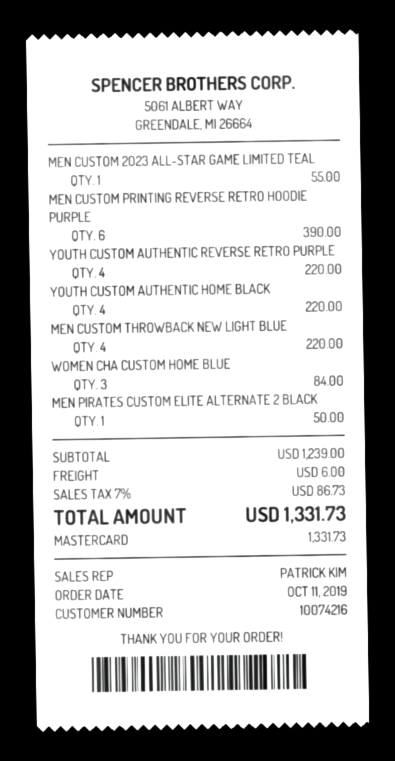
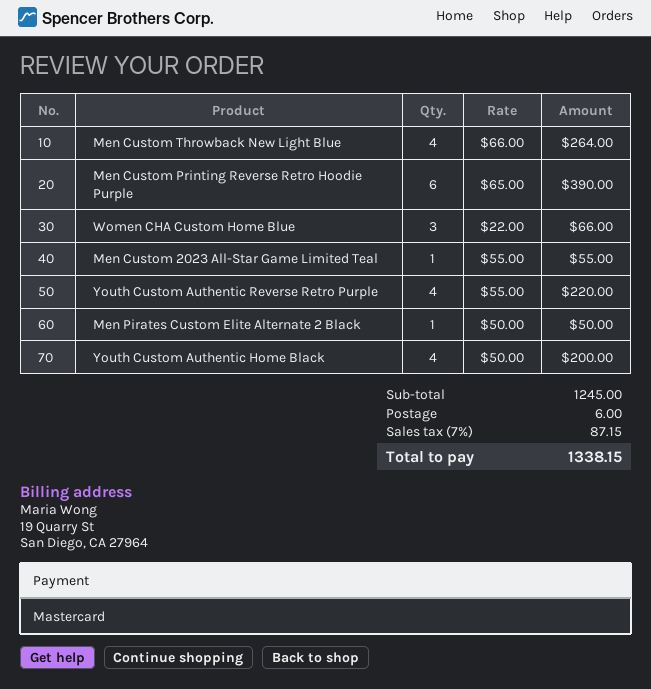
YOUTH CUSTOM AUTHENTIC HOME BLACK: 4 for 220.00 -> 4 for 200.00
MEN CUSTOM THROWBACK NEW LIGHT BLUE: 4 for 220.00 -> 4 for 264.00
WOMEN CHA CUSTOM HOME BLUE: 3 for 84.00 -> 3 for 66.00
subtotal: 1239.00 -> 1245.00
tax: 7% = 86.73 -> 7% = 87.15
total: 1331.73 -> 1338.15

